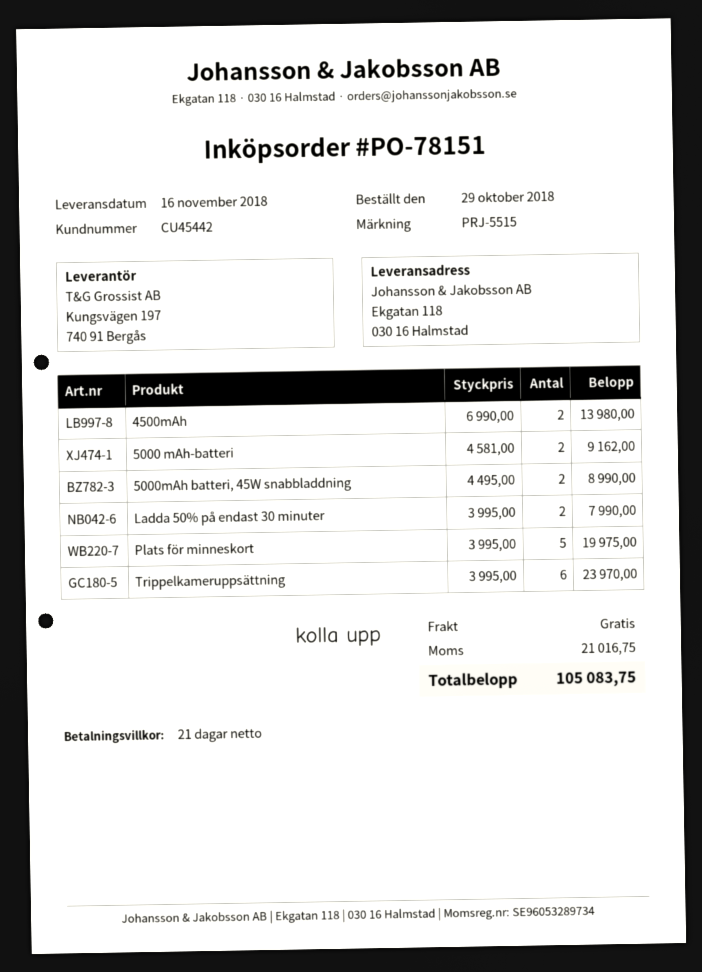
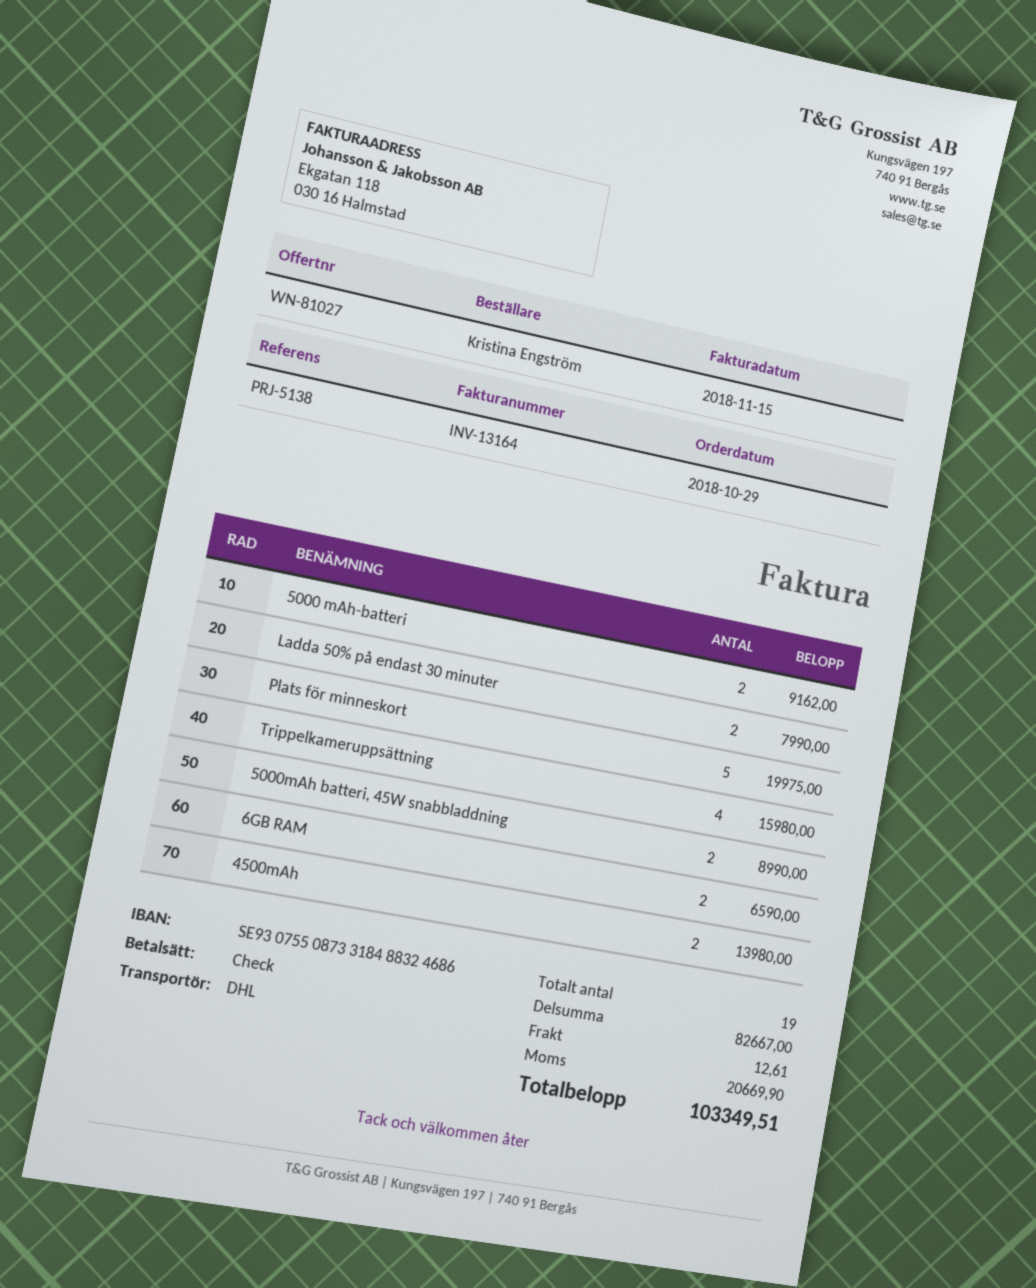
reference: PRJ-5515 -> PRJ-5138
Trippelkameruppsättning: 6 for 23970.00 -> 4 for 15980.00
6GB RAM: none -> 2 for 6590.00
shipping: 0.00 -> 12.61
tax: 21016.75 -> 20669.90
total: 105083.75 -> 103349.51

